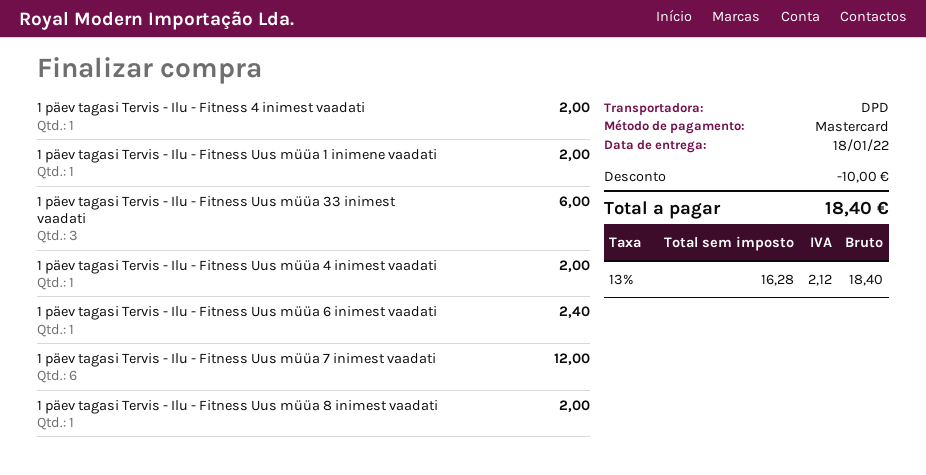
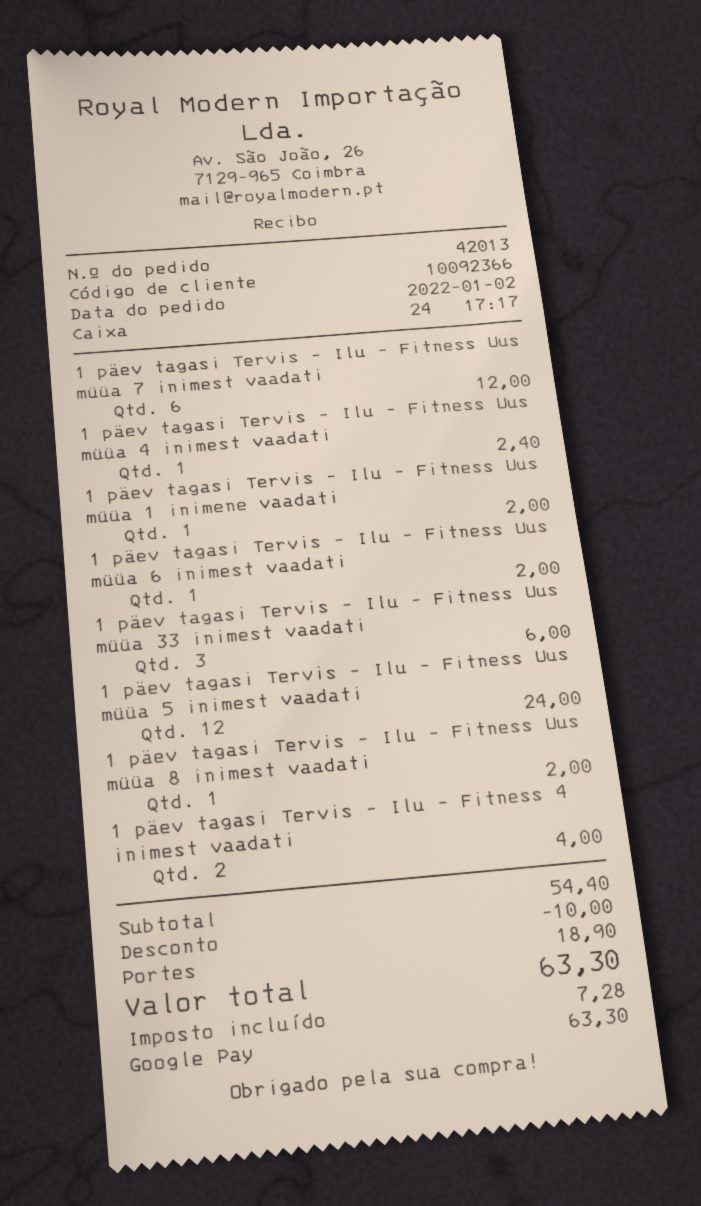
payment method: Mastercard -> Google Pay
1 päev tagasi Tervis - Ilu - Fitness 4 inimest vaadati: 1 for 2.00 -> 2 for 4.00
1 päev tagasi Tervis - Ilu - Fitness Uus müüa 4 inimest vaadati: 1 for 2.00 -> 1 for 2.40
1 päev tagasi Tervis - Ilu - Fitness Uus müüa 6 inimest vaadati: 1 for 2.40 -> 1 for 2.00
1 päev tagasi Tervis - Ilu - Fitness Uus müüa 5 inimest vaadati: none -> 12 for 24.00
shipping: none -> 18.90
tax: 2.12 -> 7.28
total: 18.40 -> 63.30

